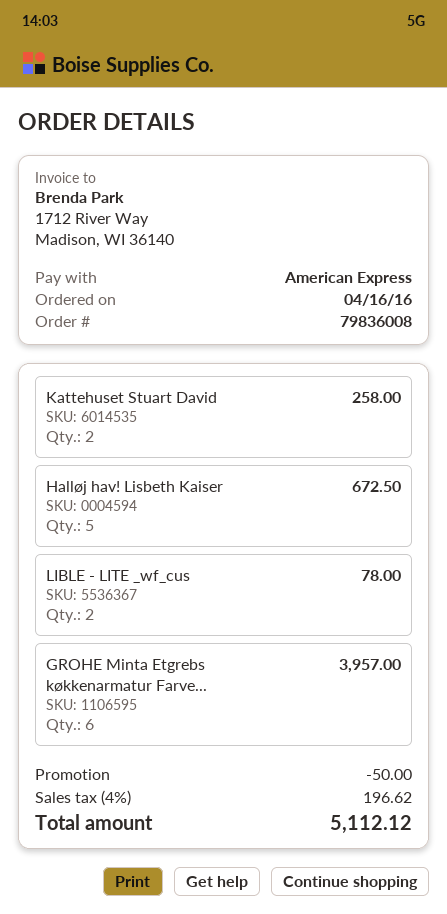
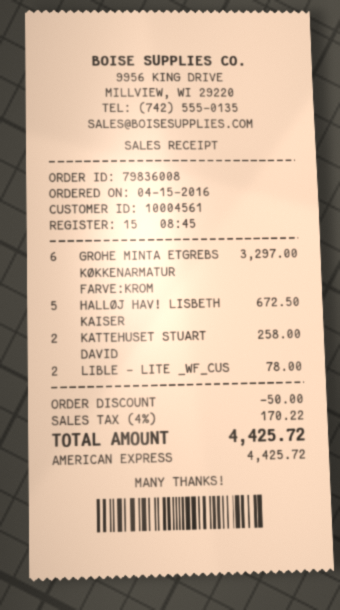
order date: 2016-04-16 -> 2016-04-15
GROHE Minta Etgrebs køkkenarmatur Farve...: 6 for 3957.00 -> 6 for 3297.00
tax: 4% = 196.62 -> 4% = 170.22
total: 5112.12 -> 4425.72

